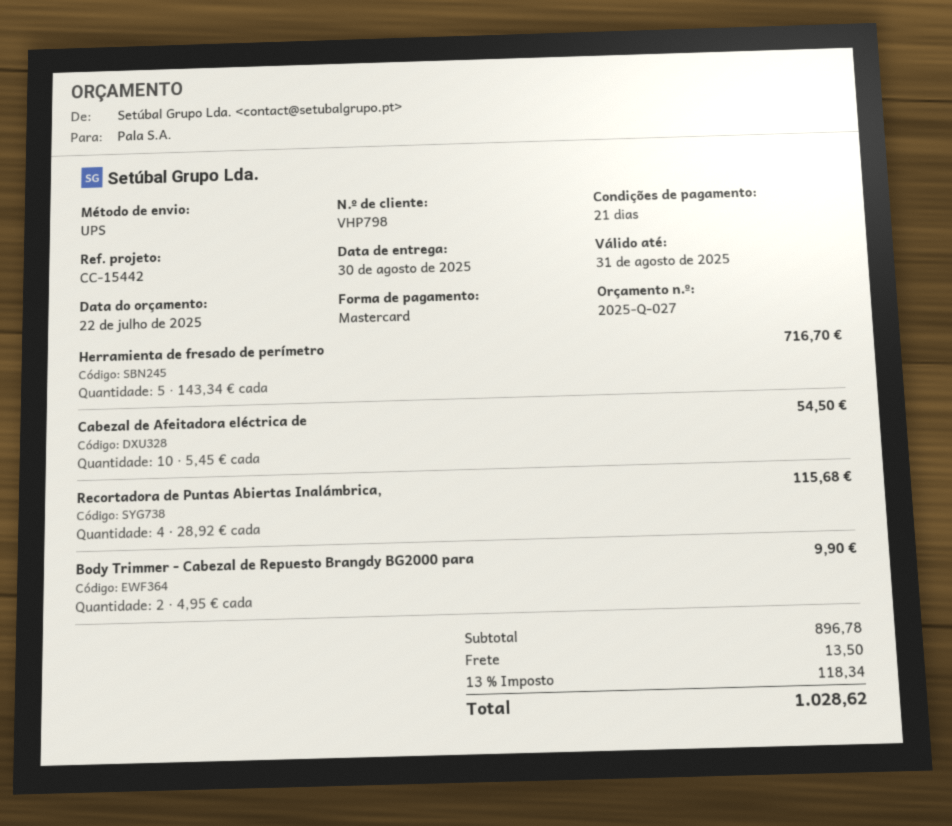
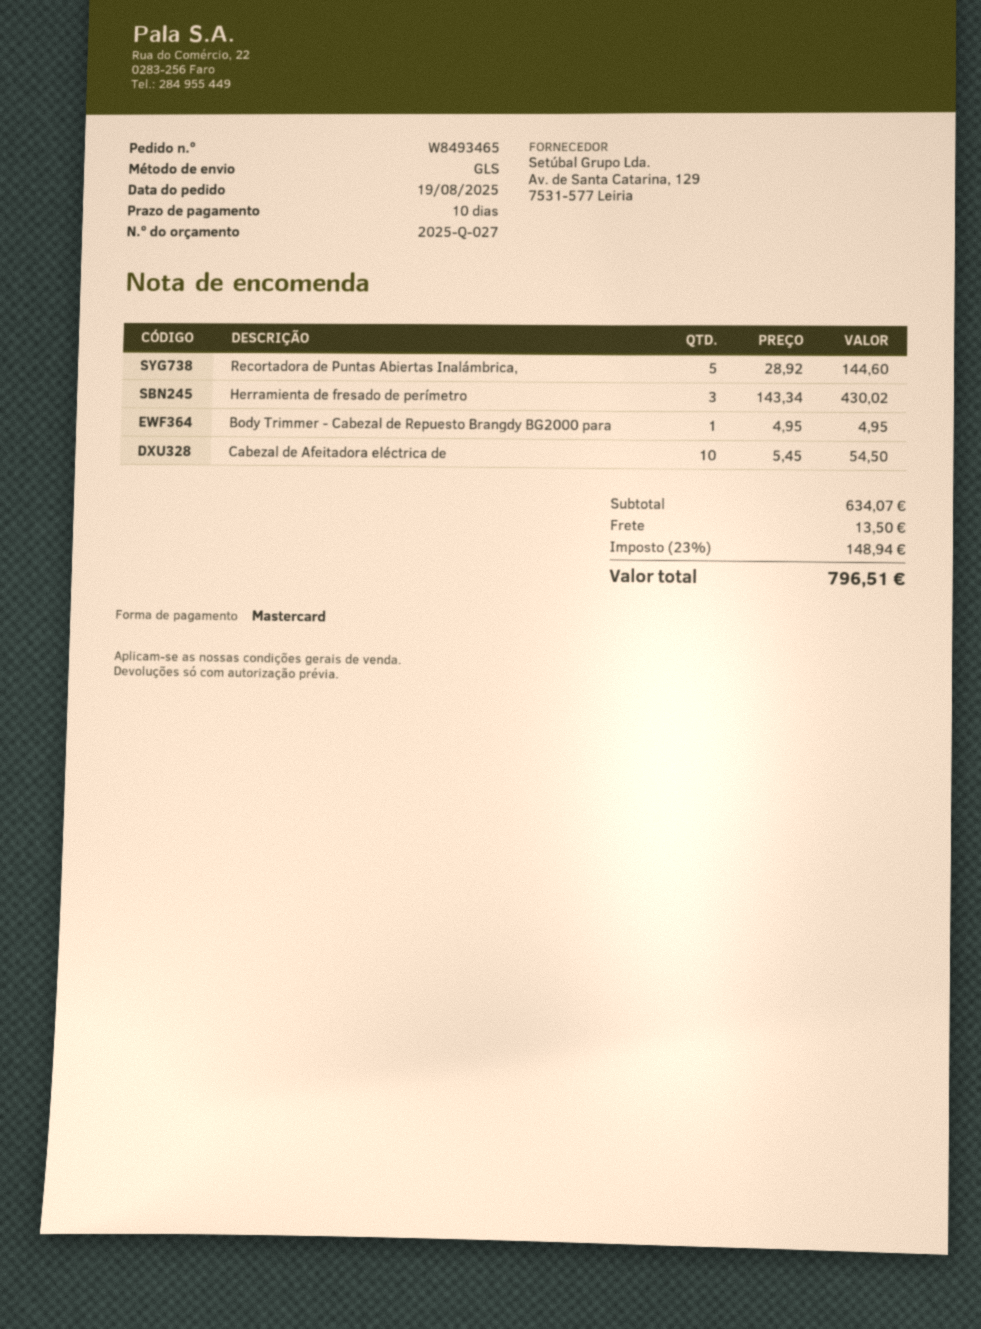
payment terms: 21 days -> 10 days
shipping method: UPS -> GLS
Herramienta de fresado de perímetro: 5 x 143.34 = 716.70 -> 3 x 143.34 = 430.02
Recortadora de Puntas Abiertas Inalámbrica,: 4 x 28.92 = 115.68 -> 5 x 28.92 = 144.60
Body Trimmer - Cabezal de Repuesto Brangdy BG2000 para: 2 x 4.95 = 9.90 -> 1 x 4.95 = 4.95
subtotal: 896.78 -> 634.07
tax: 13% = 118.34 -> 23% = 148.94
total: 1028.62 -> 796.51

